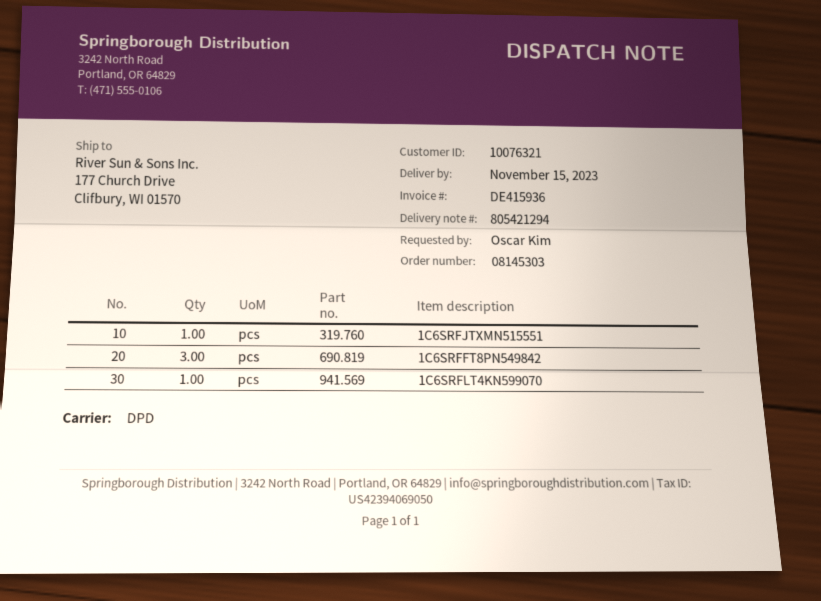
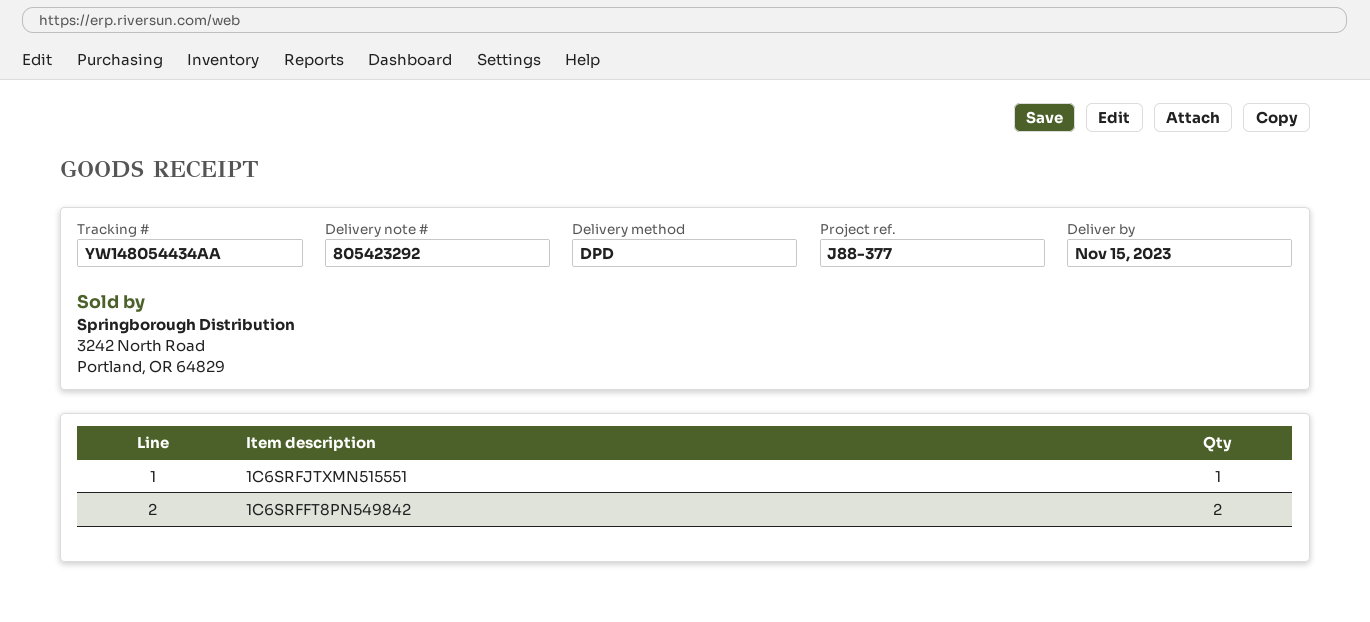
delivery note number: 805421294 -> 805423292
1C6SRFFT8PN549842: 3 -> 2
1C6SRFLT4KN599070: 1 -> none

